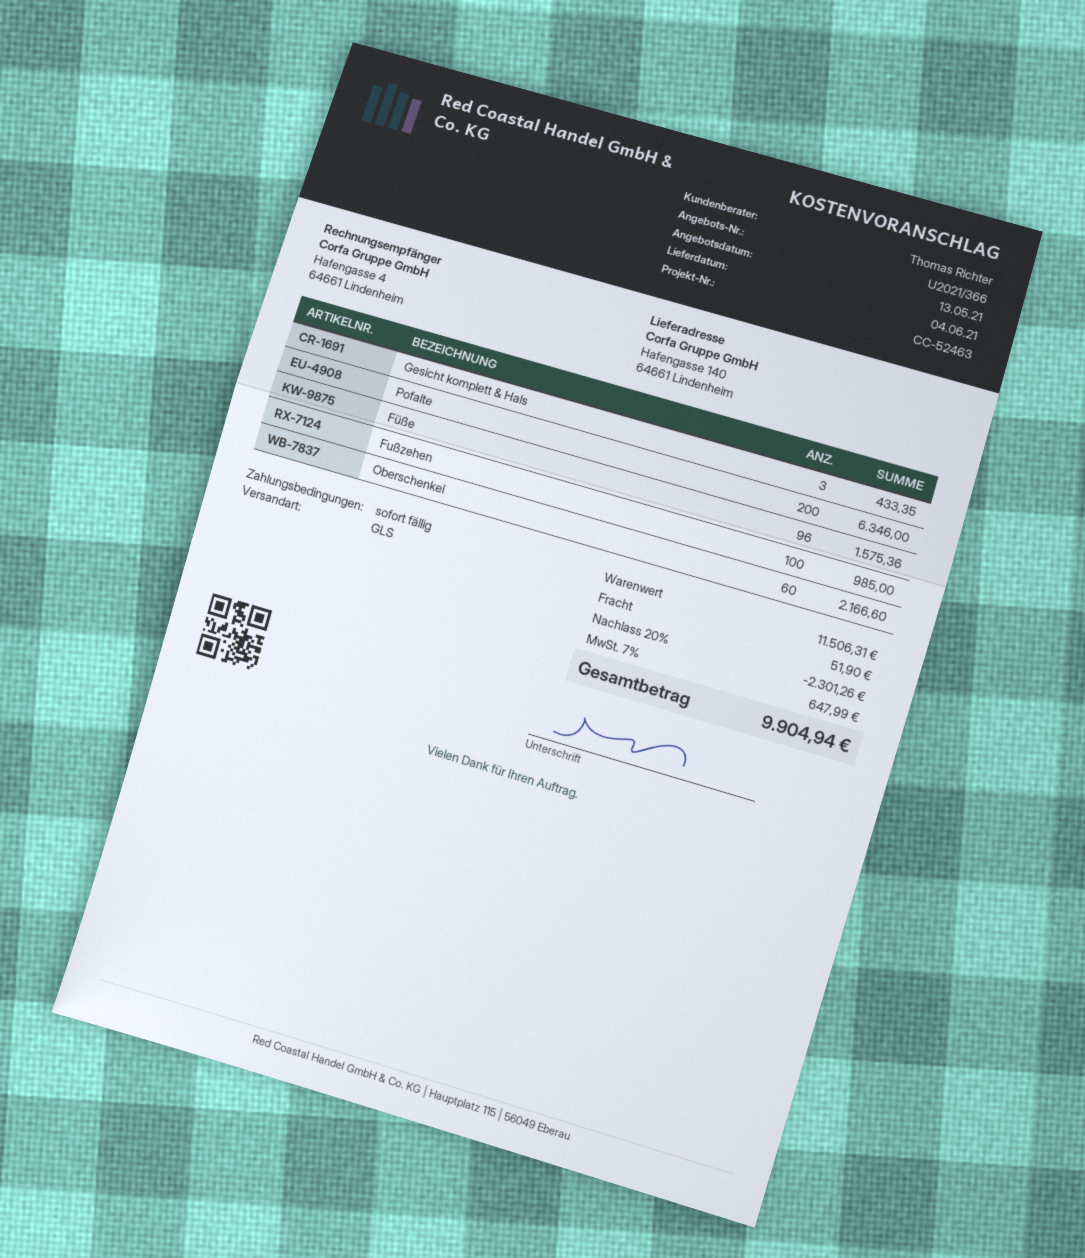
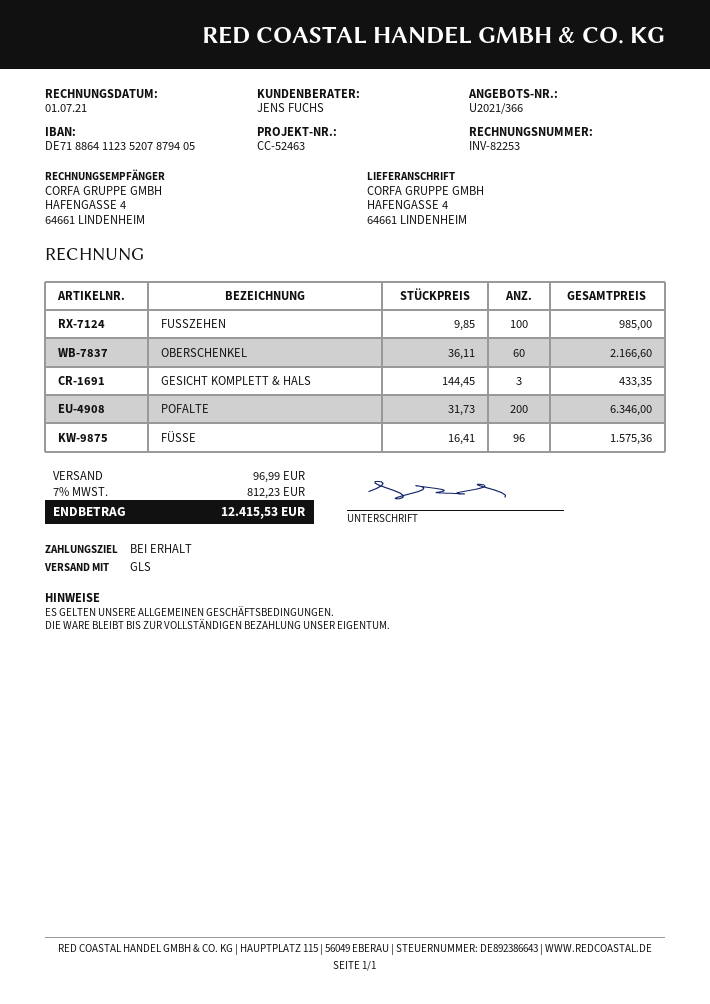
sales rep: Thomas Richter -> JENS FUCHS
ship to: Hafengasse 140, 64661 Lindenheim -> HAFENGASSE 4, 64661 LINDENHEIM
discount: 20% = 2301.26 -> none
shipping: 51.90 -> 96.99
tax: 7% = 647.99 -> 7% = 812.23
total: 9904.94 -> 12415.53

